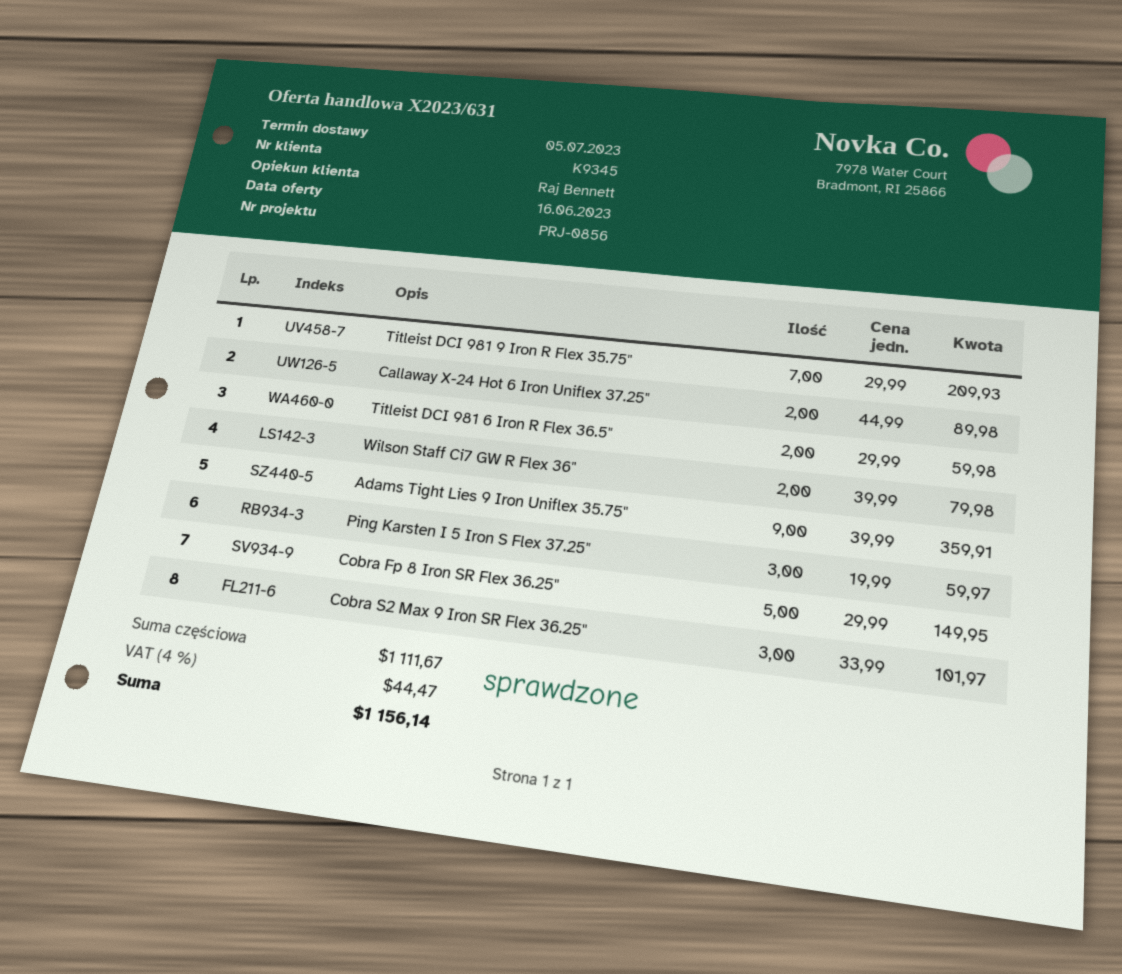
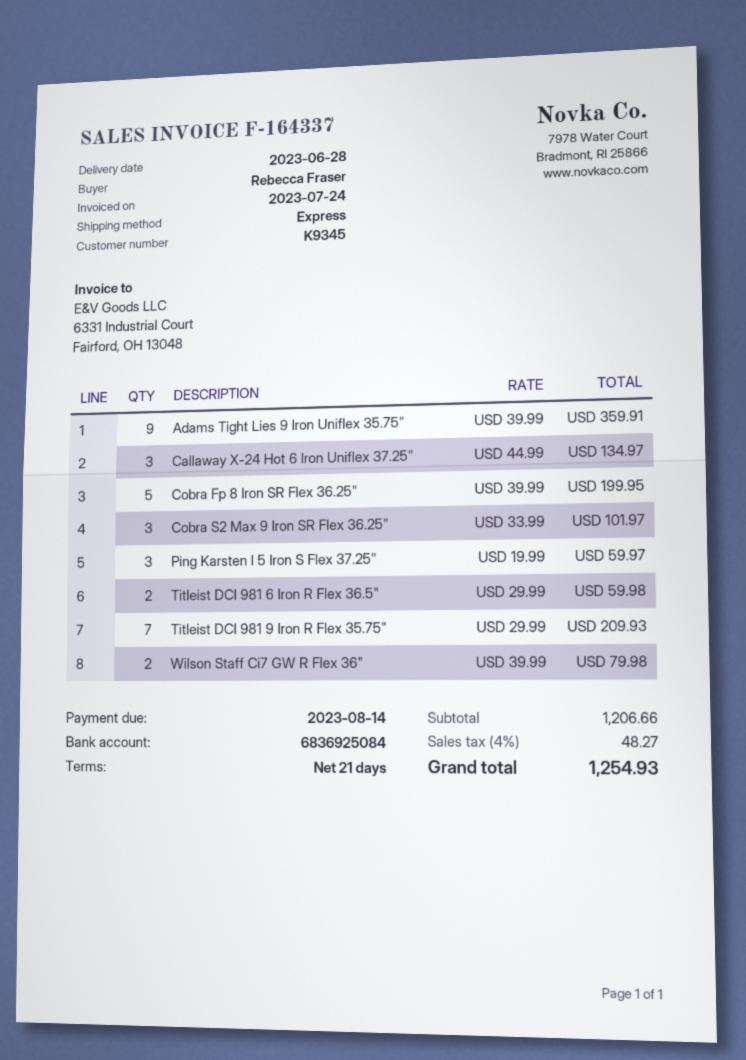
delivery date: 2023-07-05 -> 2023-06-28
Callaway X-24 Hot 6 Iron Uniflex 37.25": 2 x 44.99 = 89.98 -> 3 x 44.99 = 134.97
Cobra Fp 8 Iron SR Flex 36.25": 5 x 29.99 = 149.95 -> 5 x 39.99 = 199.95
subtotal: 1111.67 -> 1206.66
tax: 4% = 44.47 -> 4% = 48.27
total: 1156.14 -> 1254.93

